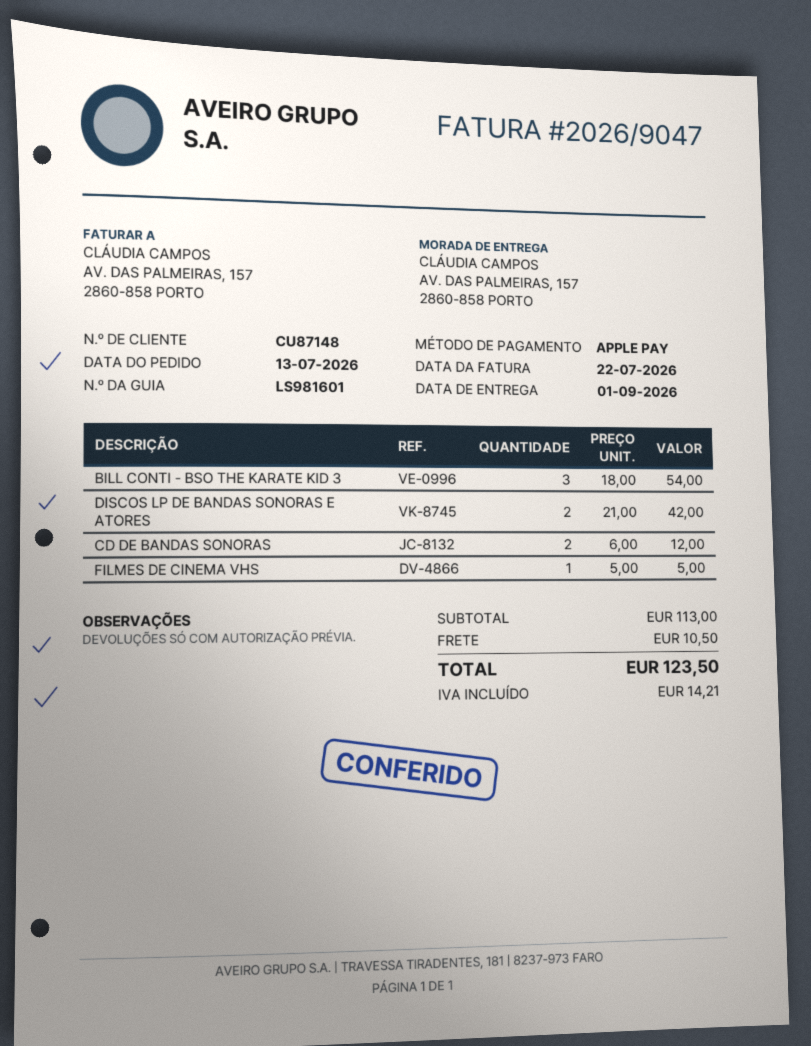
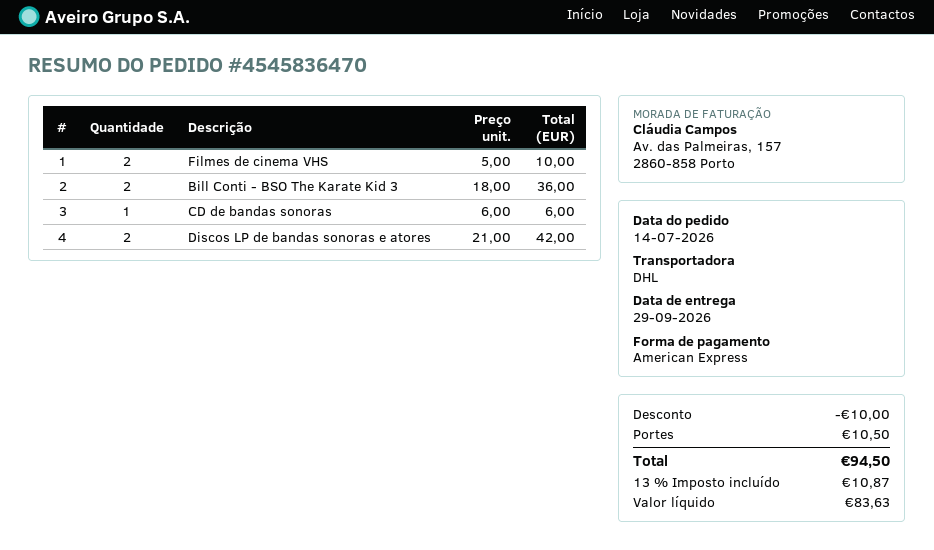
order date: 2026-07-13 -> 2026-07-14
delivery date: 2026-09-01 -> 2026-09-29
payment method: Apple Pay -> American Express
BILL CONTI - BSO THE KARATE KID 3: 3 x 18.00 = 54.00 -> 2 x 18.00 = 36.00
CD DE BANDAS SONORAS: 2 x 6.00 = 12.00 -> 1 x 6.00 = 6.00
FILMES DE CINEMA VHS: 1 x 5.00 = 5.00 -> 2 x 5.00 = 10.00
discount: none -> 10.00
tax: 14.21 -> 10.87
total: 123.50 -> 94.50

